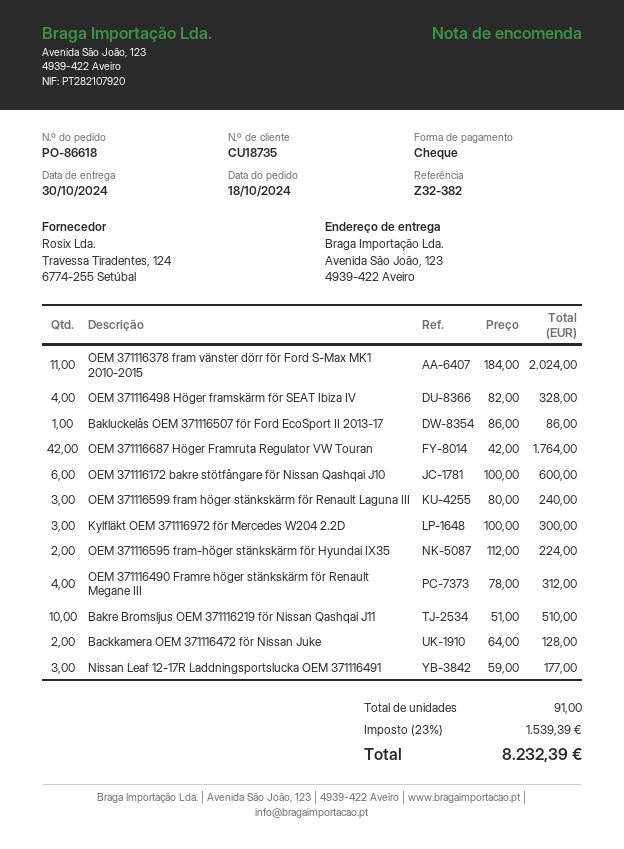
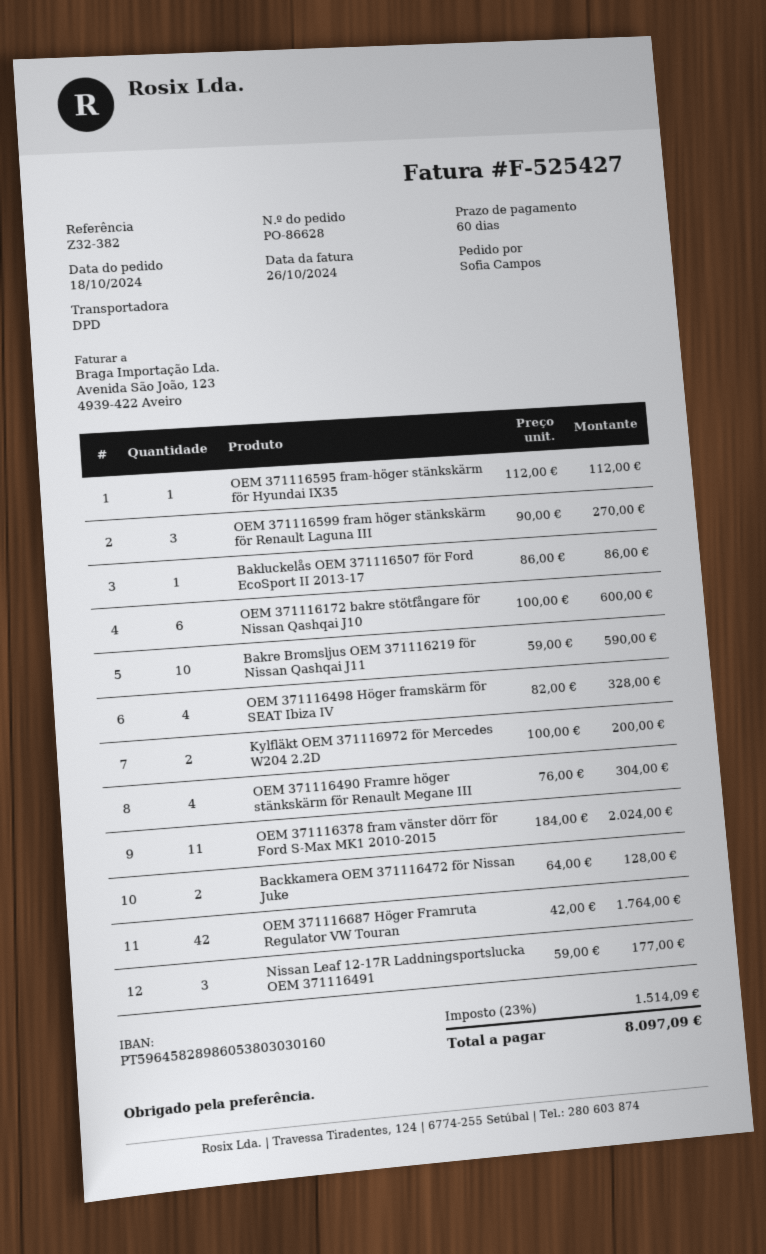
order number: PO-86618 -> PO-86628
OEM 371116599 fram höger stänkskärm för Renault Laguna III: 3 x 80.00 = 240.00 -> 3 x 90.00 = 270.00
Kylfläkt OEM 371116972 för Mercedes W204 2.2D: 3 x 100.00 = 300.00 -> 2 x 100.00 = 200.00
OEM 371116595 fram-höger stänkskärm för Hyundai IX35: 2 x 112.00 = 224.00 -> 1 x 112.00 = 112.00
OEM 371116490 Framre höger stänkskärm för Renault Megane III: 4 x 78.00 = 312.00 -> 4 x 76.00 = 304.00
Bakre Bromsljus OEM 371116219 för Nissan Qashqai J11: 10 x 51.00 = 510.00 -> 10 x 59.00 = 590.00
tax: 23% = 1539.39 -> 23% = 1514.09
total: 8232.39 -> 8097.09

